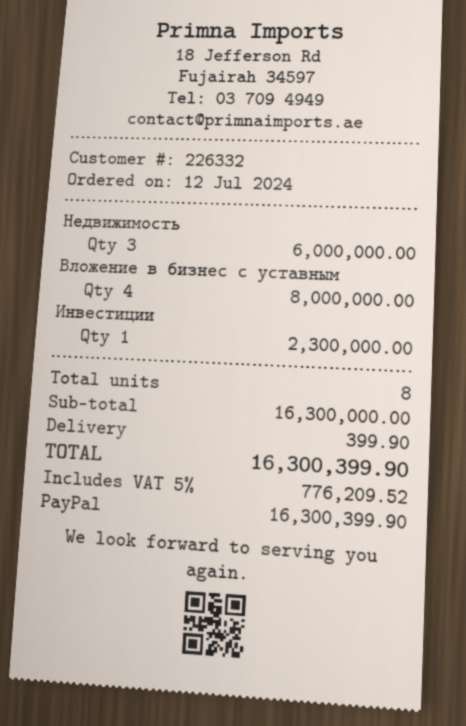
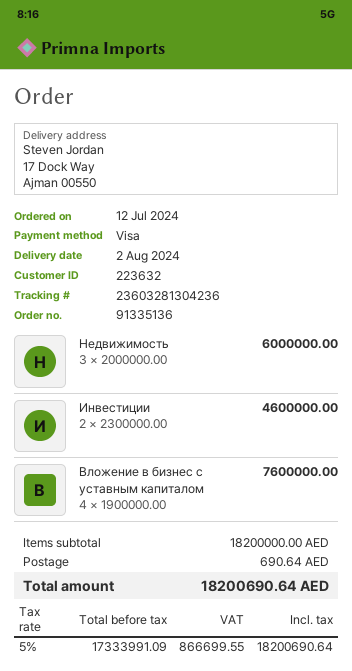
customer number: 226332 -> 223632
payment method: PayPal -> Visa
Вложение в бизнес с уставным: 4 for 8000000.00 -> 4 for 7600000.00
Инвестиции: 1 for 2300000.00 -> 2 for 4600000.00
subtotal: 16300000.00 -> 18200000.00
shipping: 399.90 -> 690.64
tax: 5% = 776209.52 -> 5% = 866699.55
total: 16300399.90 -> 18200690.64

